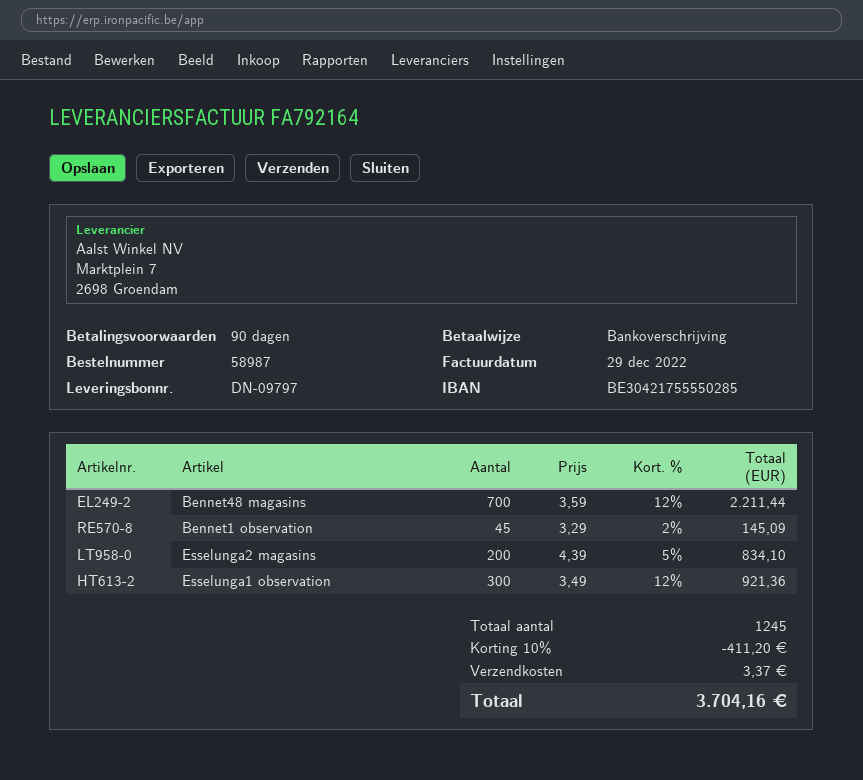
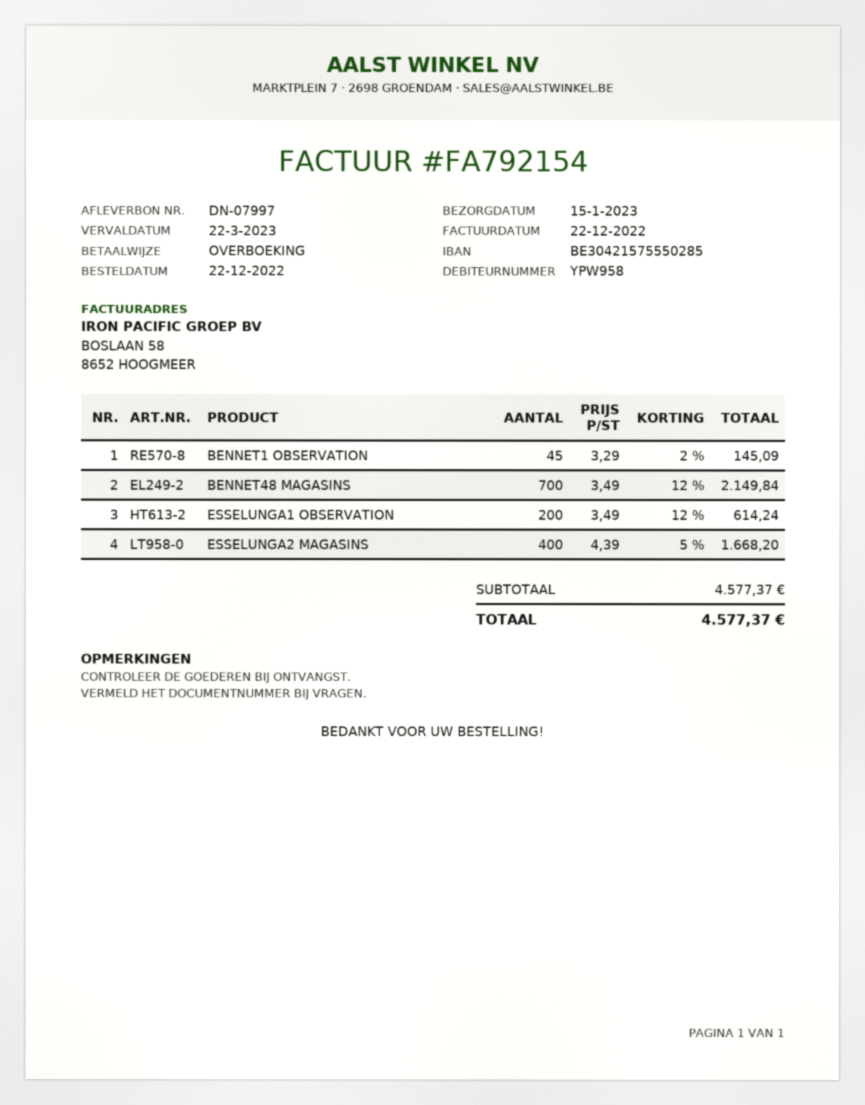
delivery note number: DN-09797 -> DN-07997
invoice number: FA792164 -> FA792154
invoice date: 2022-12-29 -> 2022-12-22
bank account: BE30421755550285 -> BE30421575550285
Bennet48 magasins: 700 x 3.59 - 12% = 2211.44 -> 700 x 3.49 - 12% = 2149.84
Esselunga2 magasins: 200 x 4.39 - 5% = 834.10 -> 400 x 4.39 - 5% = 1668.20
Esselunga1 observation: 300 x 3.49 - 12% = 921.36 -> 200 x 3.49 - 12% = 614.24
discount: 10% = 411.20 -> none
shipping: 3.37 -> none
total: 3704.16 -> 4577.37

